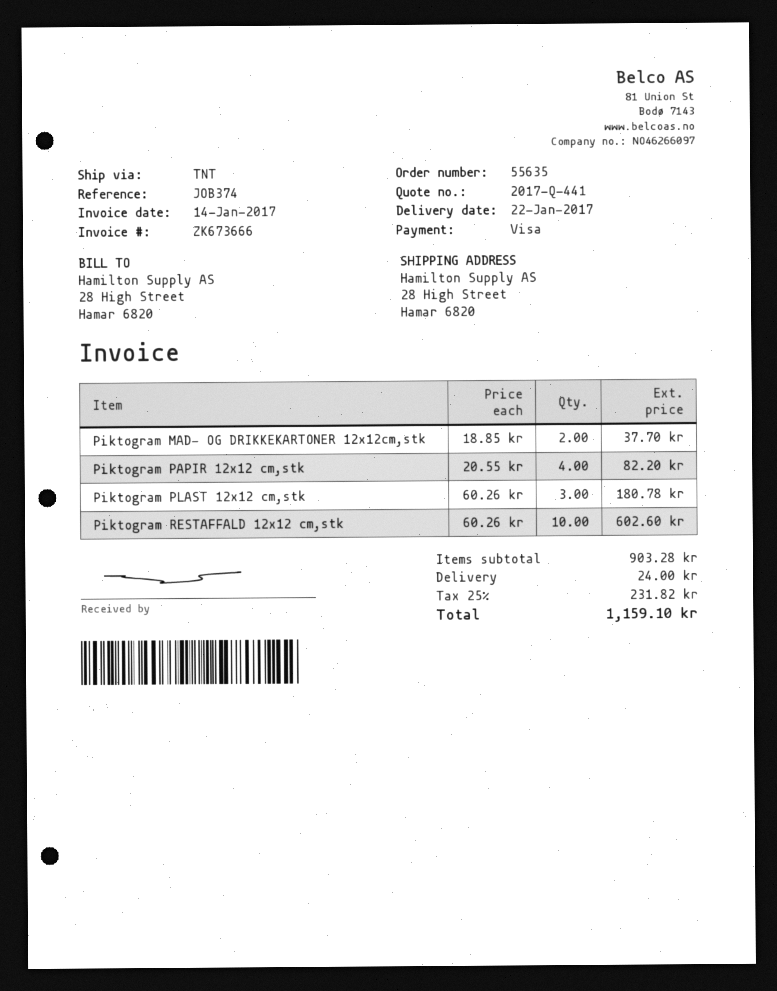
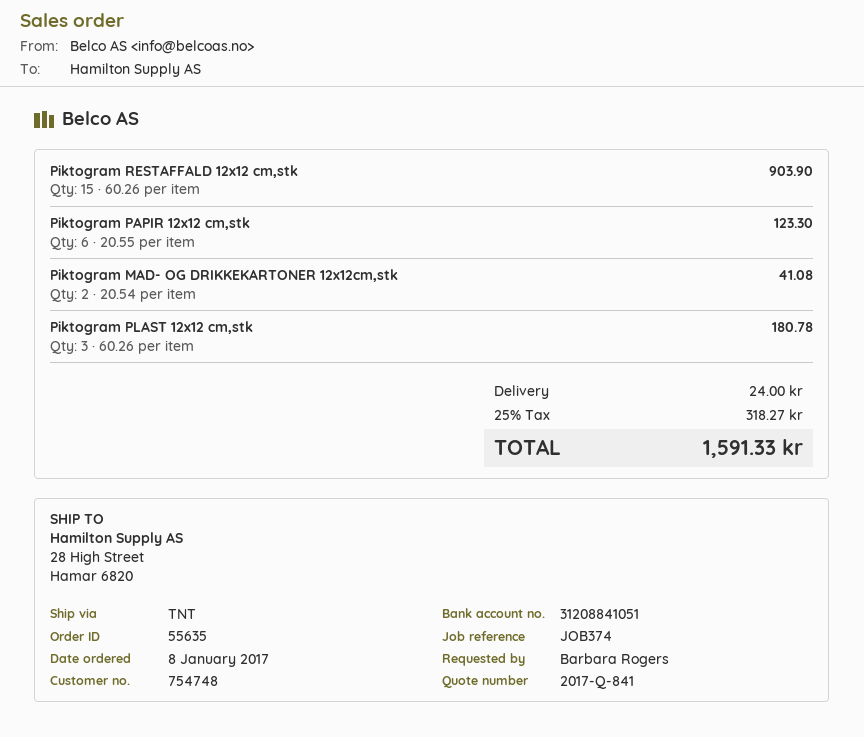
quote number: 2017-Q-441 -> 2017-Q-841
Piktogram MAD- OG DRIKKEKARTONER 12x12cm,stk: 2 x 18.85 = 37.70 -> 2 x 20.54 = 41.08
Piktogram PAPIR 12x12 cm,stk: 4 x 20.55 = 82.20 -> 6 x 20.55 = 123.30
Piktogram RESTAFFALD 12x12 cm,stk: 10 x 60.26 = 602.60 -> 15 x 60.26 = 903.90
tax: 25% = 231.82 -> 25% = 318.27
total: 1159.10 -> 1591.33

